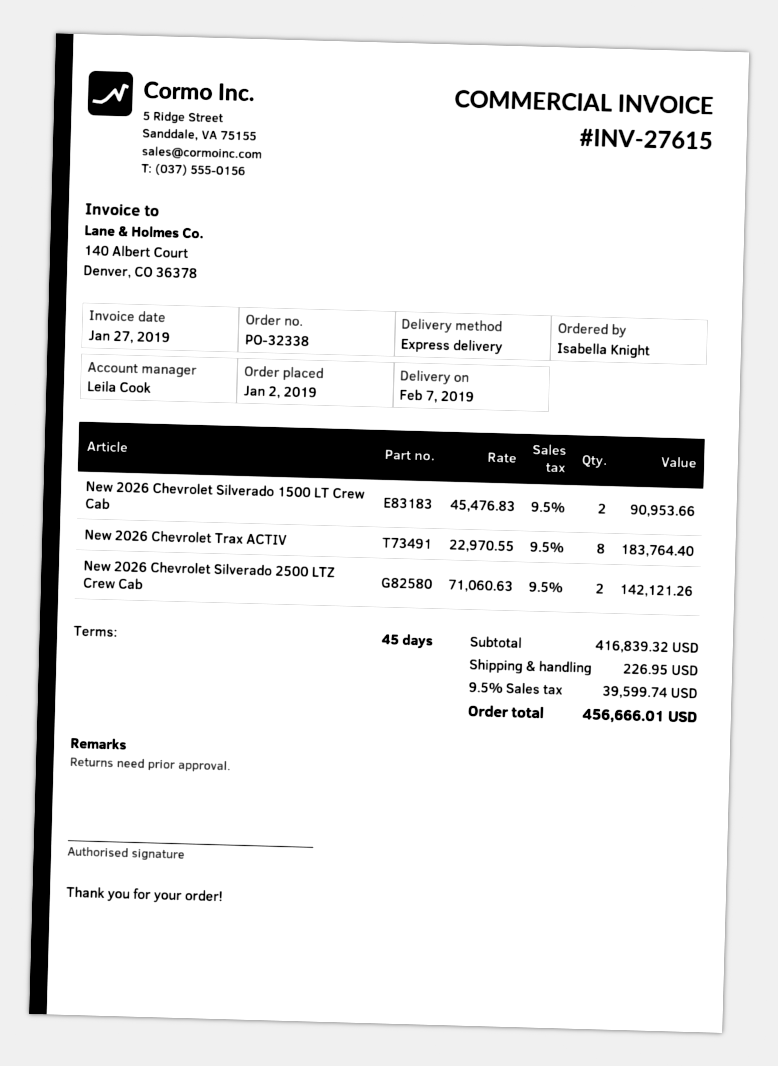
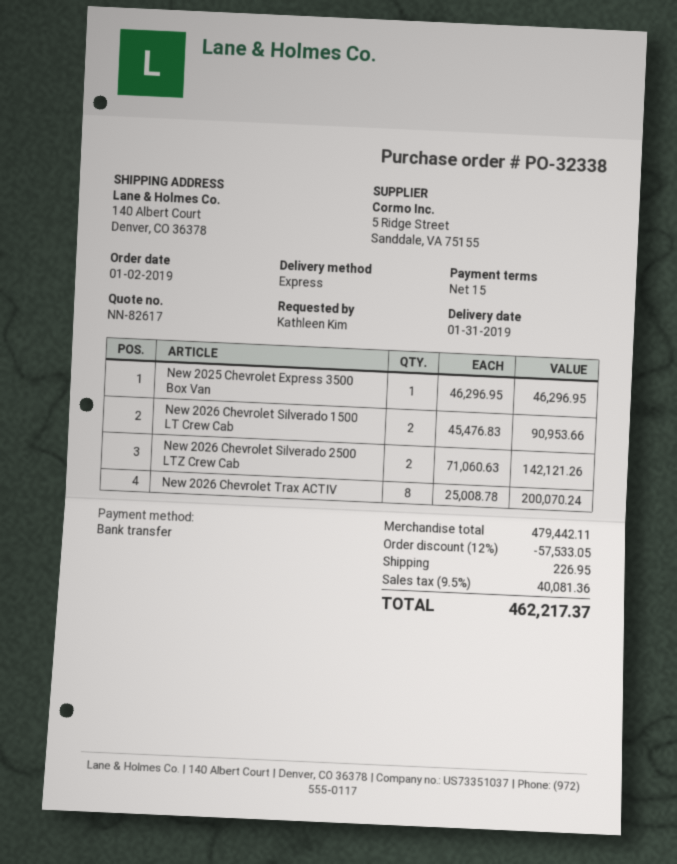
delivery date: 2019-02-07 -> 2019-01-31
payment terms: 45 days -> 15 days
ordered by: Isabella Knight -> Kathleen Kim
New 2026 Chevrolet Trax ACTIV: 8 x 22970.55 = 183764.40 -> 8 x 25008.78 = 200070.24
New 2025 Chevrolet Express 3500 Box Van: none -> 1 x 46296.95 = 46296.95
subtotal: 416839.32 -> 479442.11
discount: none -> 12% = 57533.05
tax: 9.5% = 39599.74 -> 9.5% = 40081.36
total: 456666.01 -> 462217.37

